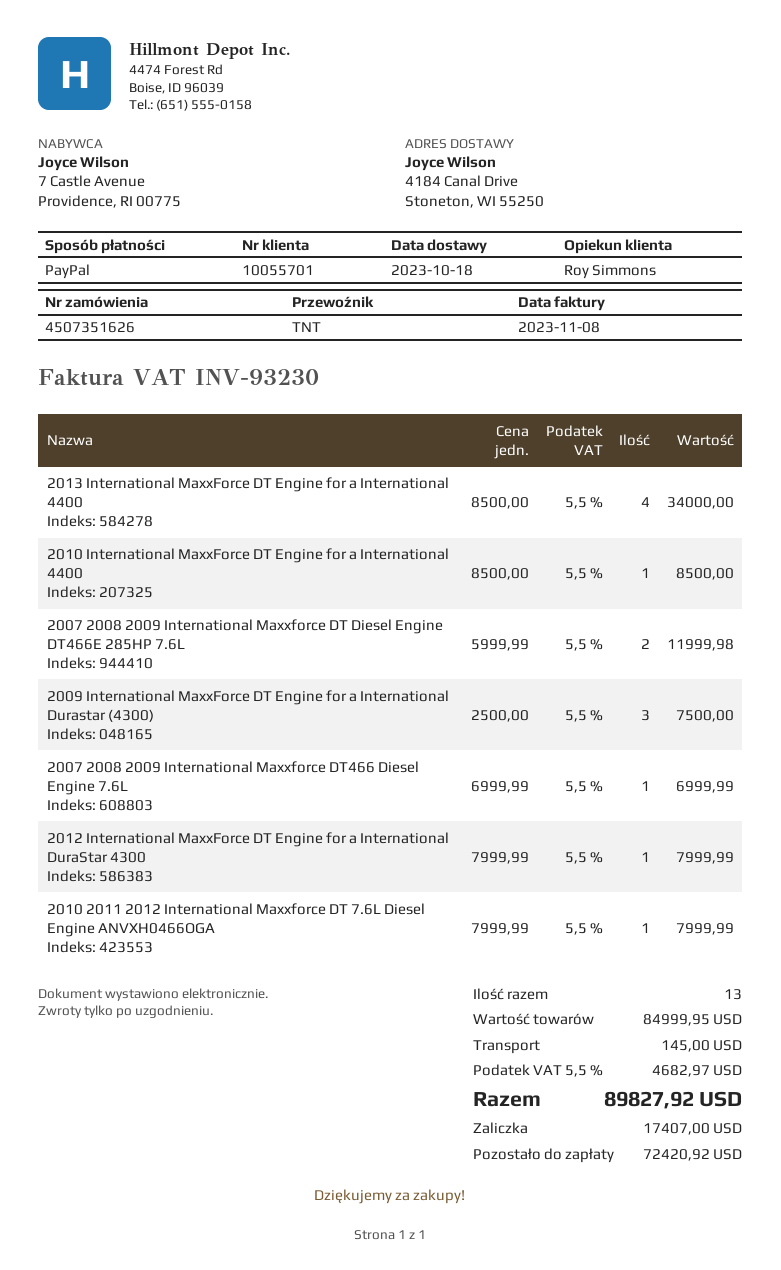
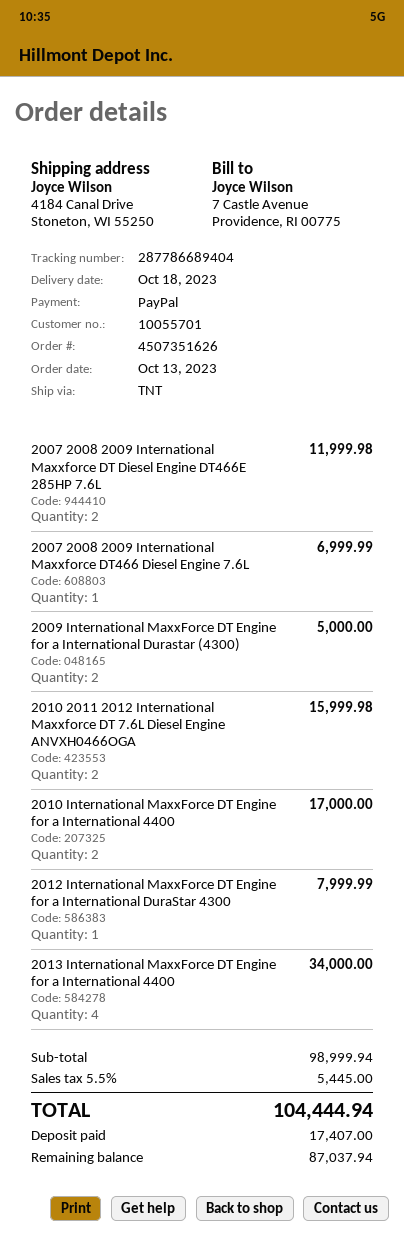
2010 International MaxxForce DT Engine for a International 4400: 1 for 8500.00 -> 2 for 17000.00
2009 International MaxxForce DT Engine for a International Durastar (4300): 3 for 7500.00 -> 2 for 5000.00
2010 2011 2012 International Maxxforce DT 7.6L Diesel Engine ANVXH0466OGA: 1 for 7999.99 -> 2 for 15999.98
subtotal: 84999.95 -> 98999.94
shipping: 145.00 -> none
tax: 5.5% = 4682.97 -> 5.5% = 5445.00
total: 89827.92 -> 104444.94
balance: 72420.92 -> 87037.94

